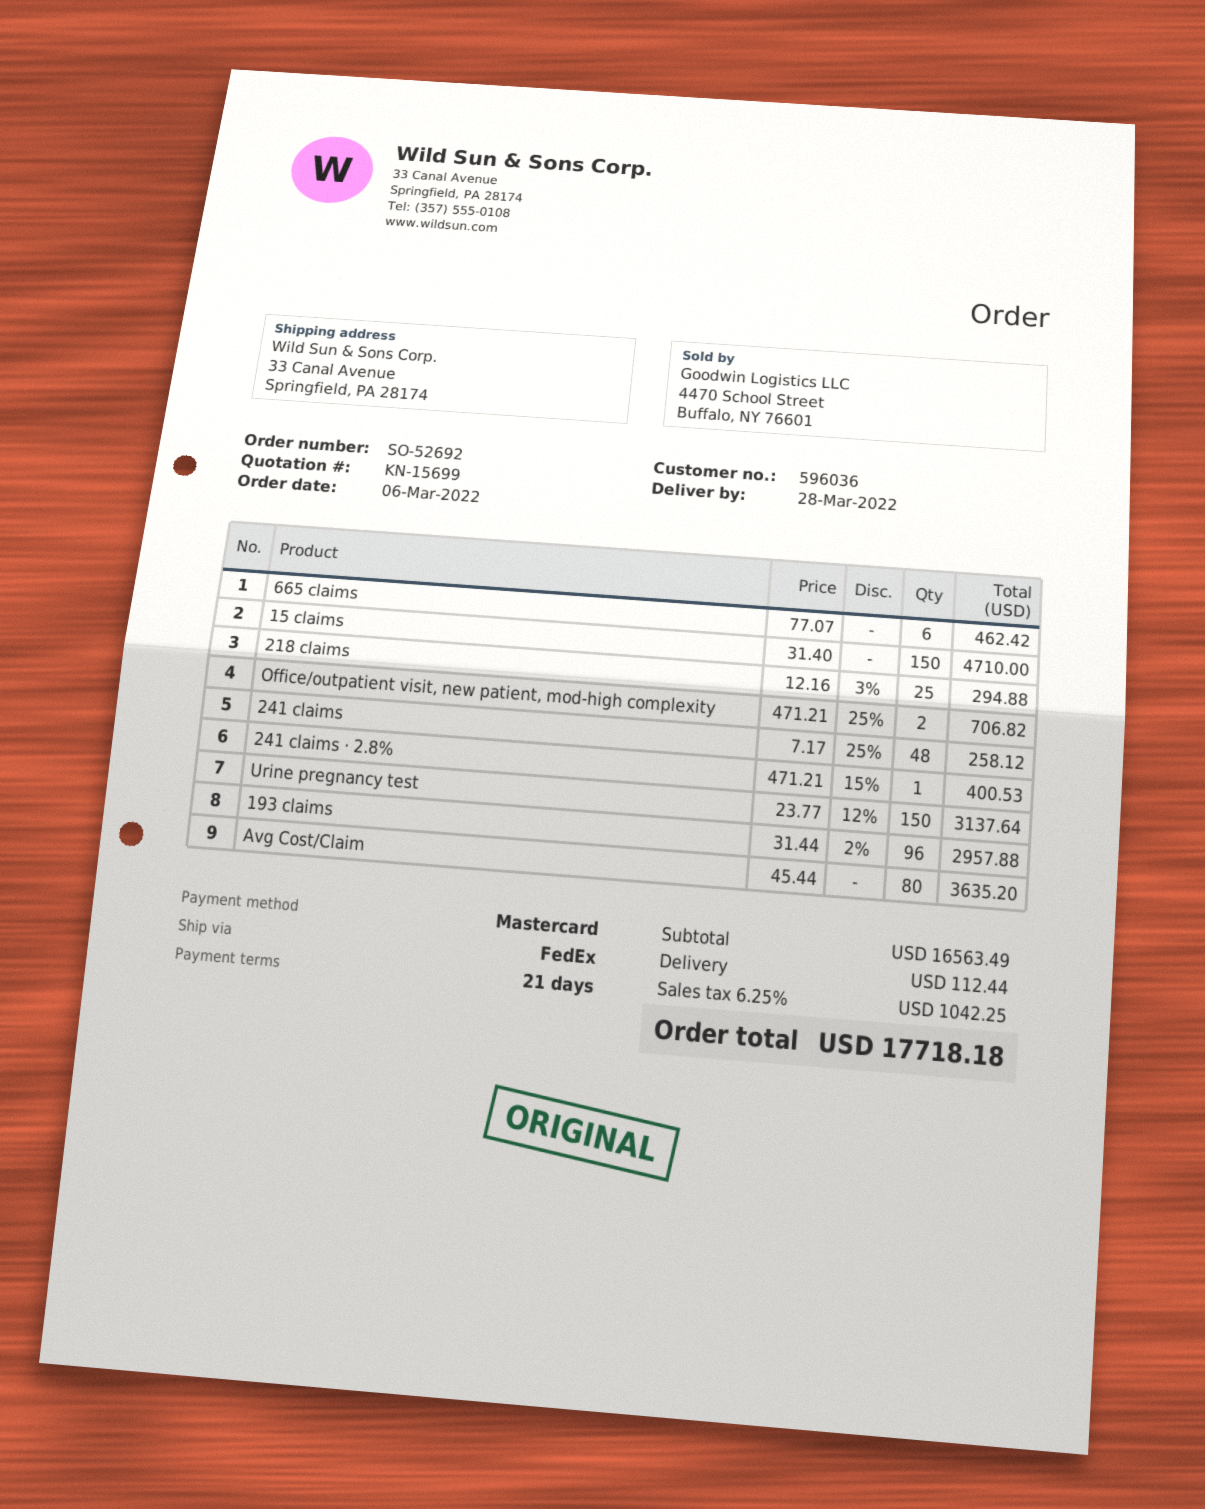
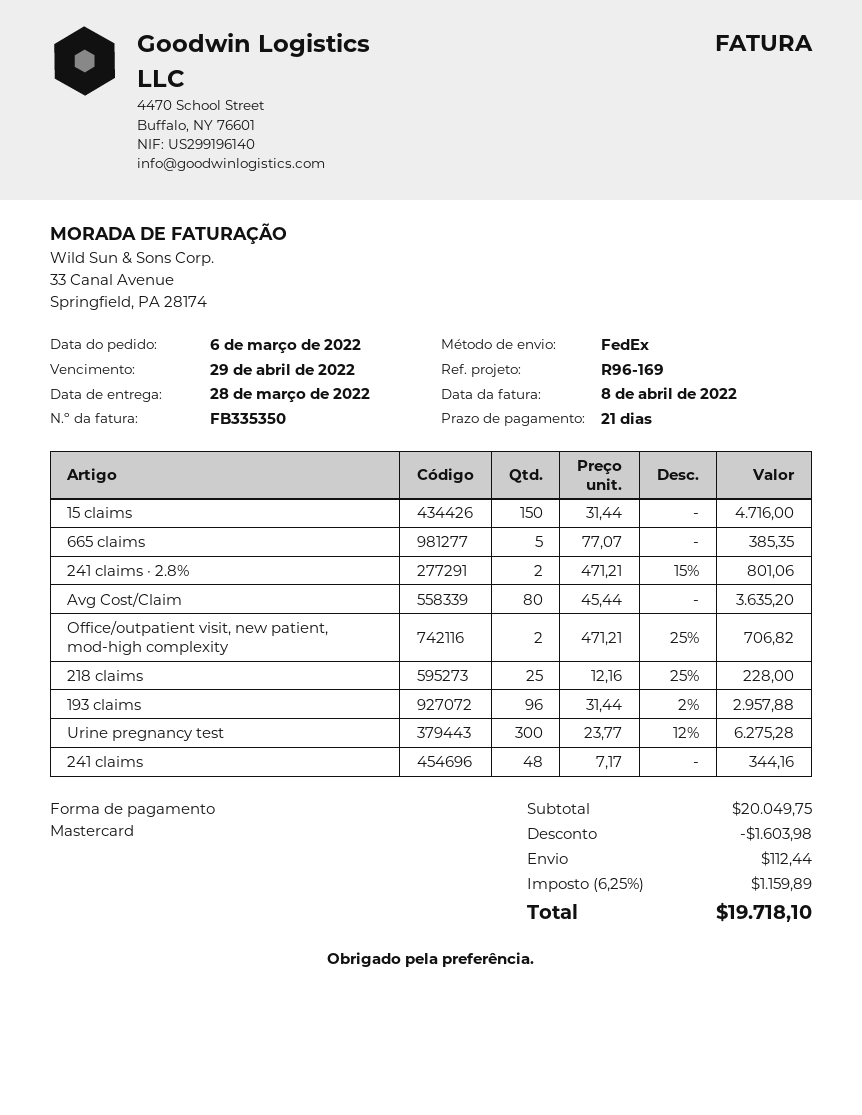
665 claims: 6 x 77.07 = 462.42 -> 5 x 77.07 = 385.35
15 claims: 150 x 31.40 = 4710.00 -> 150 x 31.44 = 4716.00
218 claims: 25 x 12.16 - 3% = 294.88 -> 25 x 12.16 - 25% = 228.00
241 claims: 48 x 7.17 - 25% = 258.12 -> 48 x 7.17 = 344.16
241 claims · 2.8%: 1 x 471.21 - 15% = 400.53 -> 2 x 471.21 - 15% = 801.06
Urine pregnancy test: 150 x 23.77 - 12% = 3137.64 -> 300 x 23.77 - 12% = 6275.28
subtotal: 16563.49 -> 20049.75
discount: none -> 1603.98
tax: 6.25% = 1042.25 -> 6.25% = 1159.89
total: 17718.18 -> 19718.10

